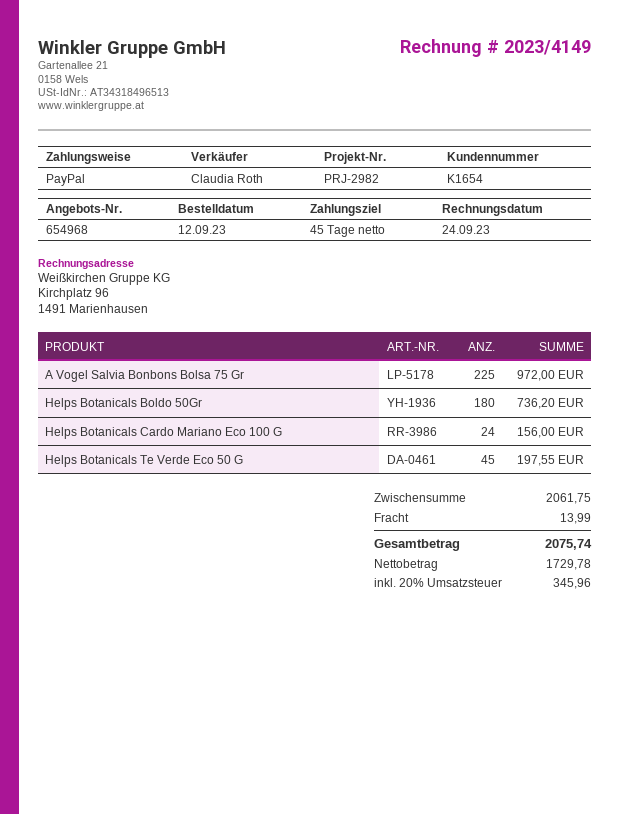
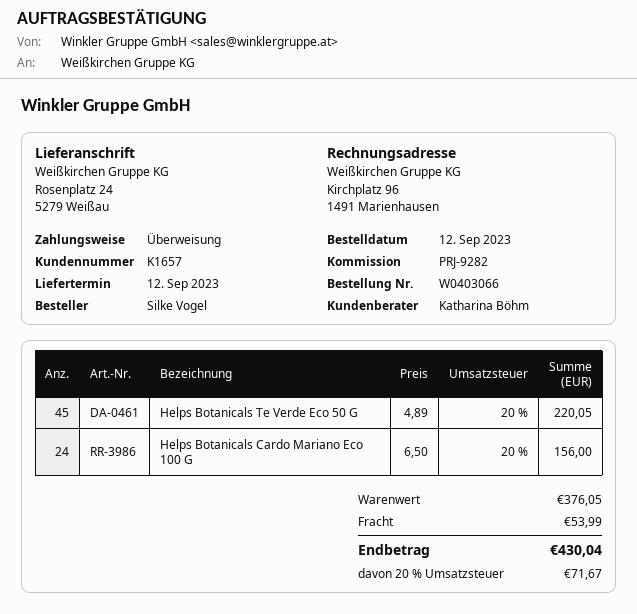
customer number: K1654 -> K1657
reference: PRJ-2982 -> PRJ-9282
sales rep: Claudia Roth -> Katharina Böhm
payment method: PayPal -> bank transfer
A Vogel Salvia Bonbons Bolsa 75 Gr: 225 for 972.00 -> none
Helps Botanicals Boldo 50Gr: 180 for 736.20 -> none
Helps Botanicals Te Verde Eco 50 G: 45 for 197.55 -> 45 for 220.05
subtotal: 2061.75 -> 376.05
shipping: 13.99 -> 53.99
tax: 20% = 345.96 -> 20% = 71.67
total: 2075.74 -> 430.04

